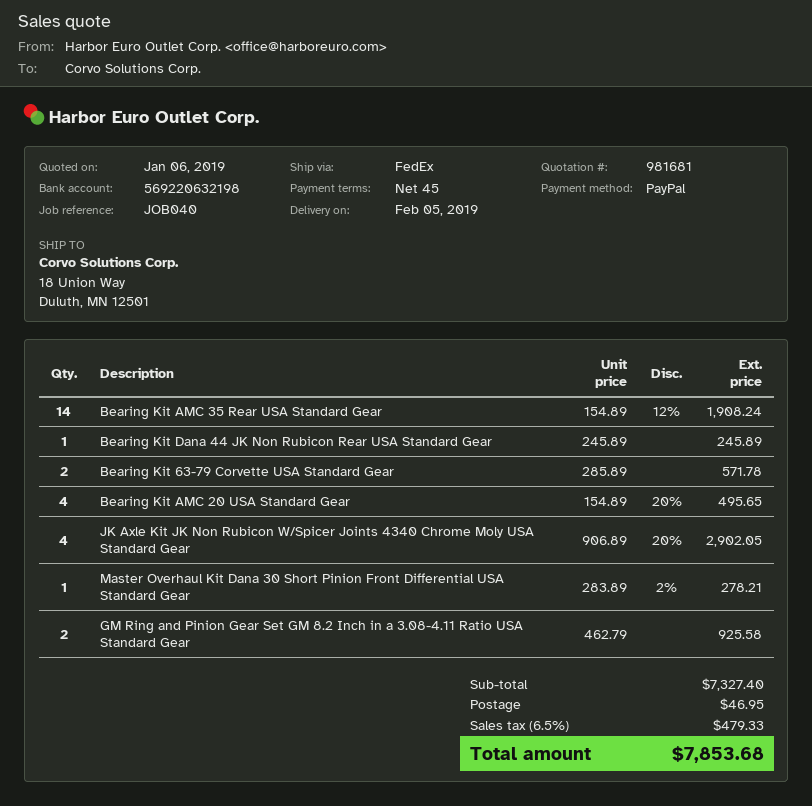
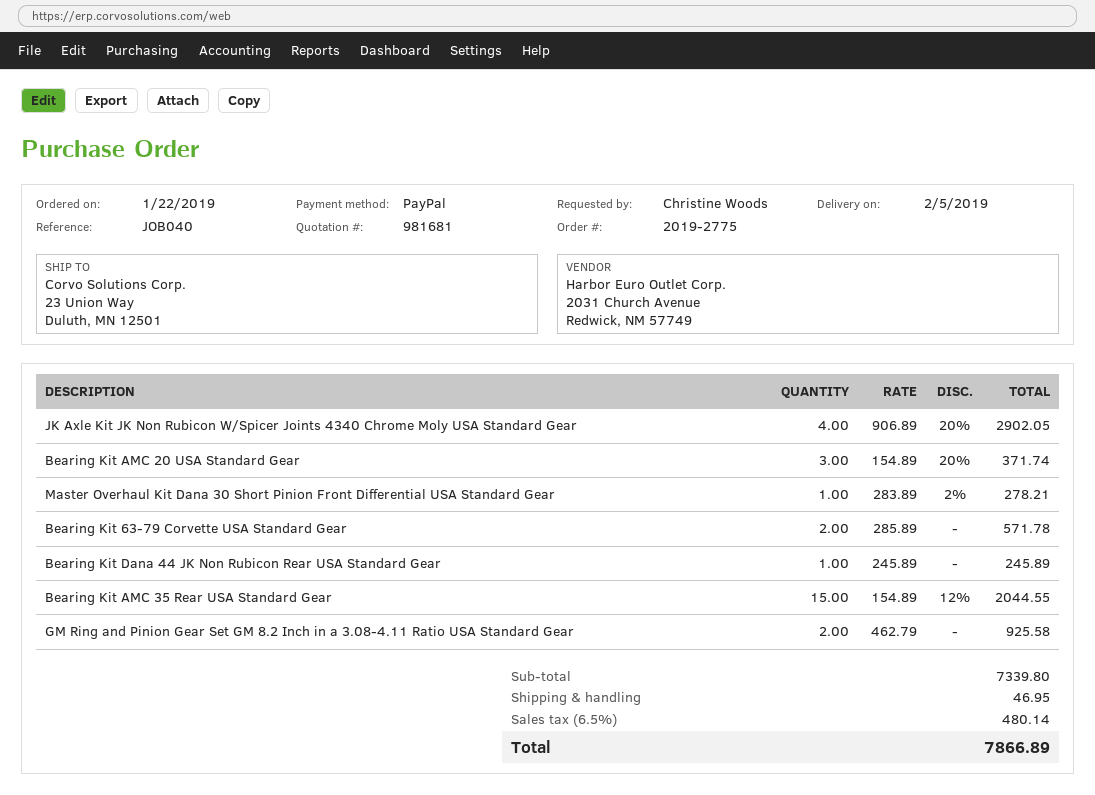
ship to: 18 Union Way, Duluth, MN 12501 -> 23 Union Way, Duluth, MN 12501
Bearing Kit AMC 35 Rear USA Standard Gear: 14 x 154.89 - 12% = 1908.24 -> 15 x 154.89 - 12% = 2044.55
Bearing Kit AMC 20 USA Standard Gear: 4 x 154.89 - 20% = 495.65 -> 3 x 154.89 - 20% = 371.74
subtotal: 7327.40 -> 7339.80
tax: 6.5% = 479.33 -> 6.5% = 480.14
total: 7853.68 -> 7866.89

